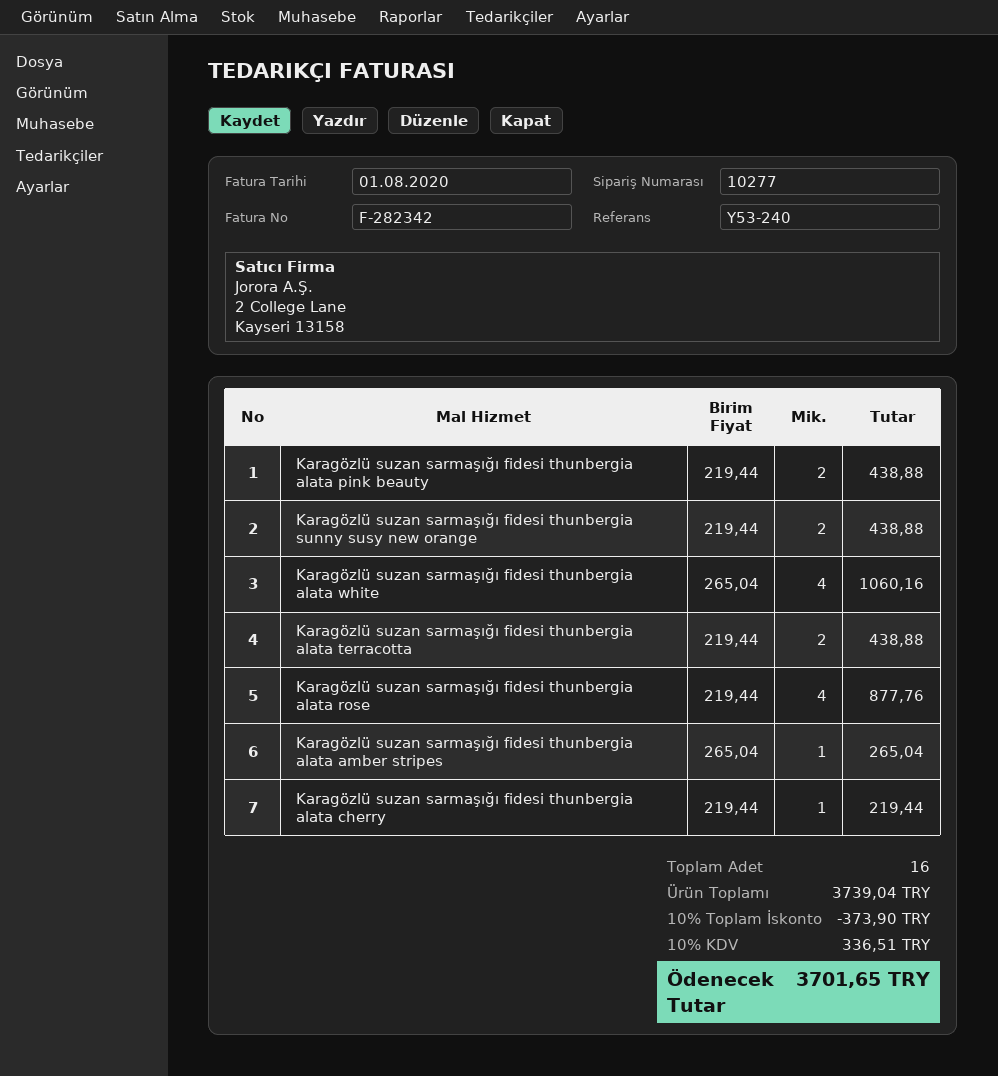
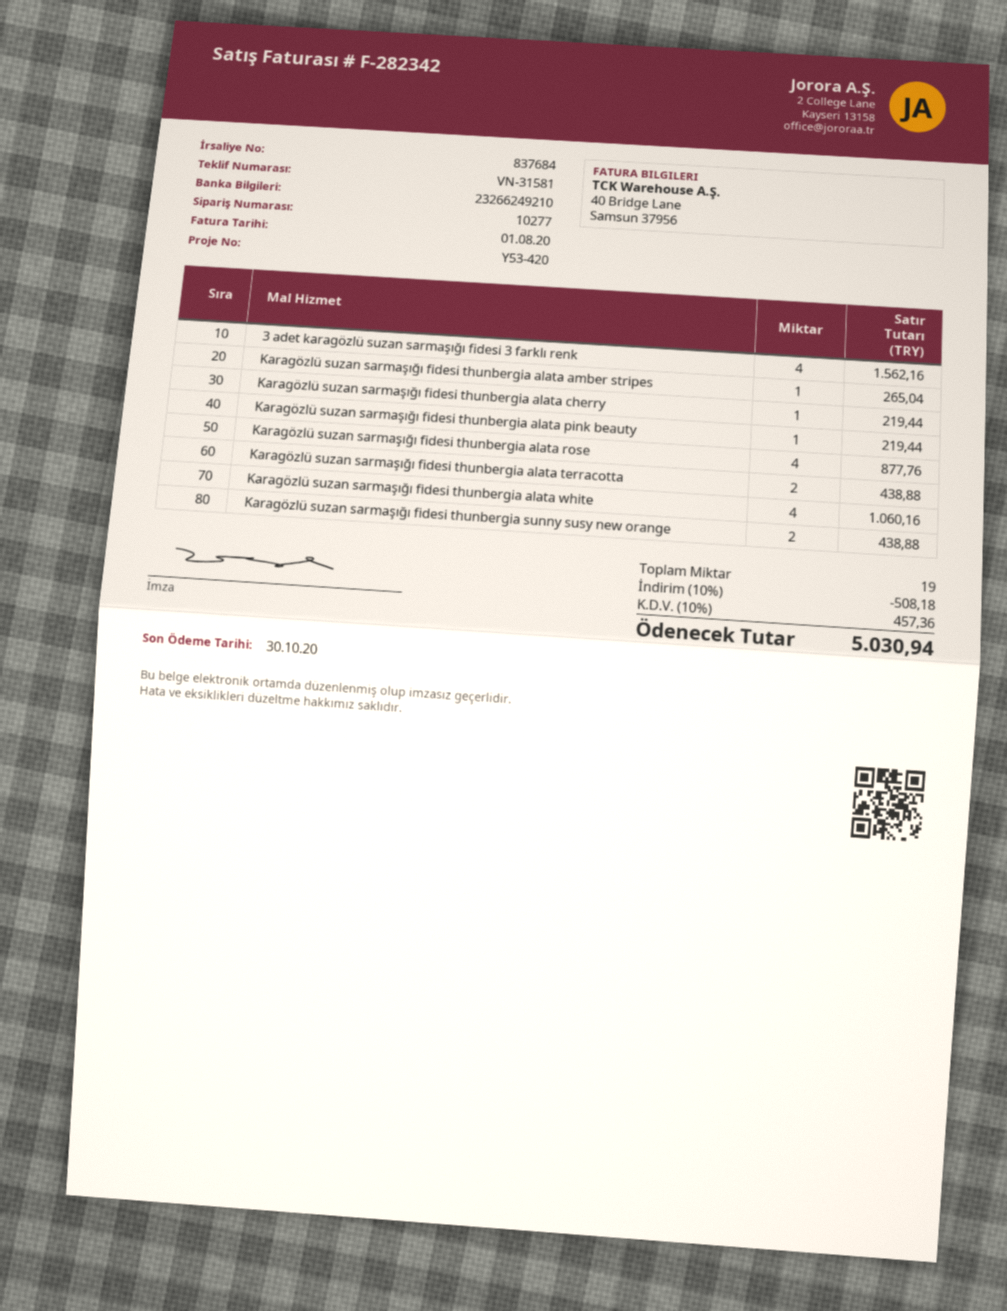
reference: Y53-240 -> Y53-420
Karagözlü suzan sarmaşığı fidesi thunbergia alata pink beauty: 2 for 438.88 -> 1 for 219.44
3 adet karagözlü suzan sarmaşığı fidesi 3 farklı renk: none -> 4 for 1562.16
total quantity: 16 -> 19
discount: 10% = 373.90 -> 10% = 508.18
tax: 10% = 336.51 -> 10% = 457.36
total: 3701.65 -> 5030.94

